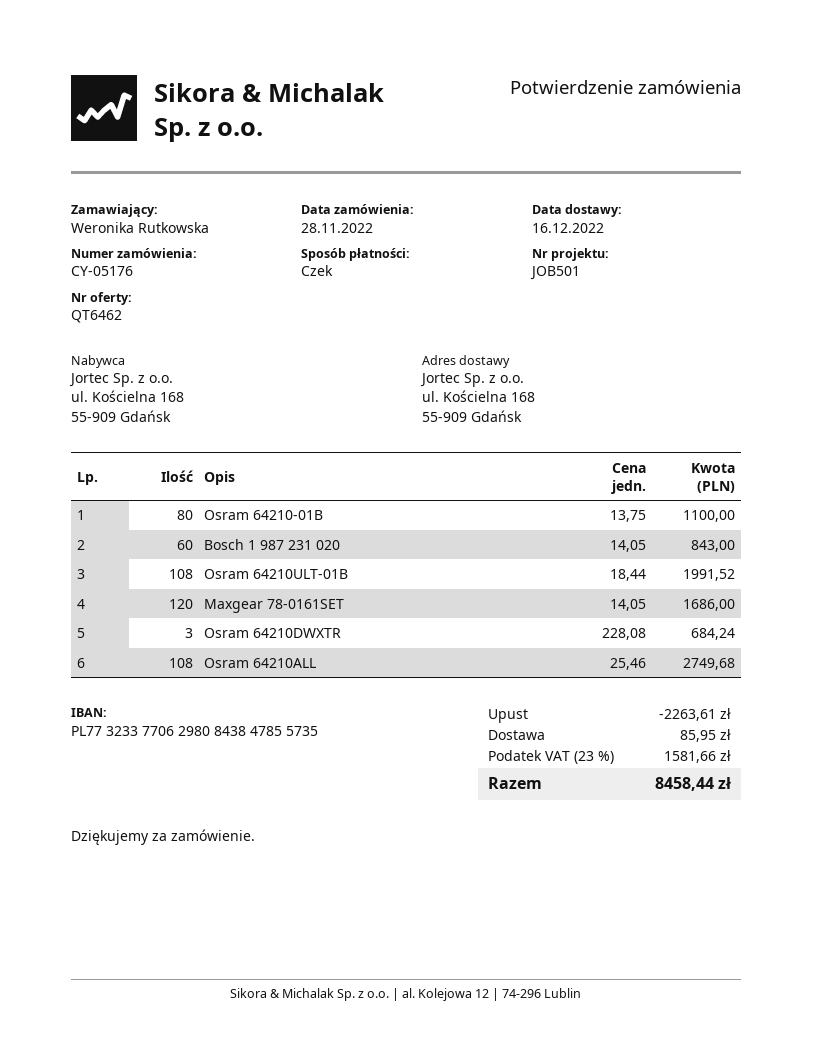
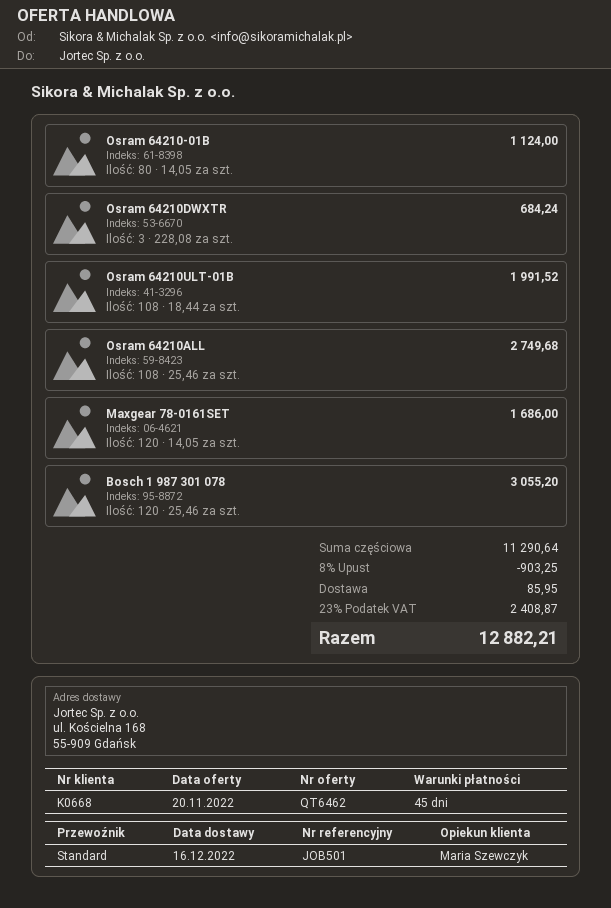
Osram 64210-01B: 80 x 13.75 = 1100.00 -> 80 x 14.05 = 1124.00
Bosch 1 987 231 020: 60 x 14.05 = 843.00 -> none
Bosch 1 987 301 078: none -> 120 x 25.46 = 3055.20
discount: 2263.61 -> 903.25
tax: 23% = 1581.66 -> 23% = 2408.87
total: 8458.44 -> 12882.21

